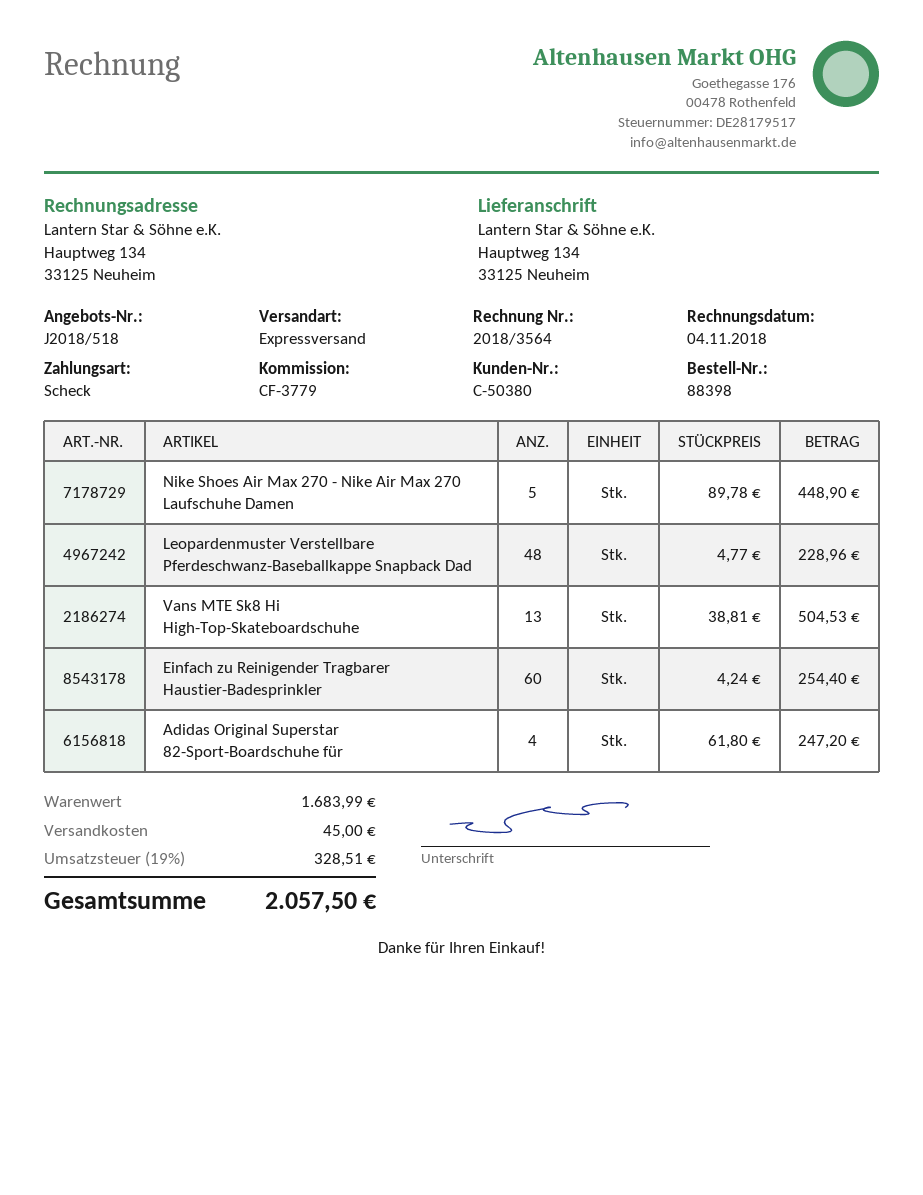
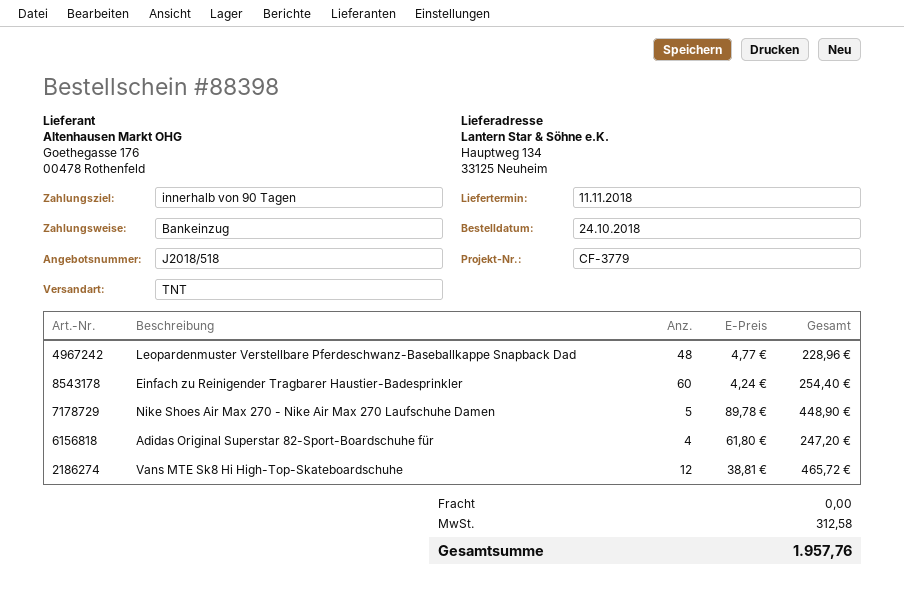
payment method: cheque -> direct debit
shipping method: express -> TNT
Vans MTE Sk8 Hi High-Top-Skateboardschuhe: 13 x 38.81 = 504.53 -> 12 x 38.81 = 465.72
shipping: 45.00 -> 0.00
tax: 328.51 -> 312.58
total: 2057.50 -> 1957.76

